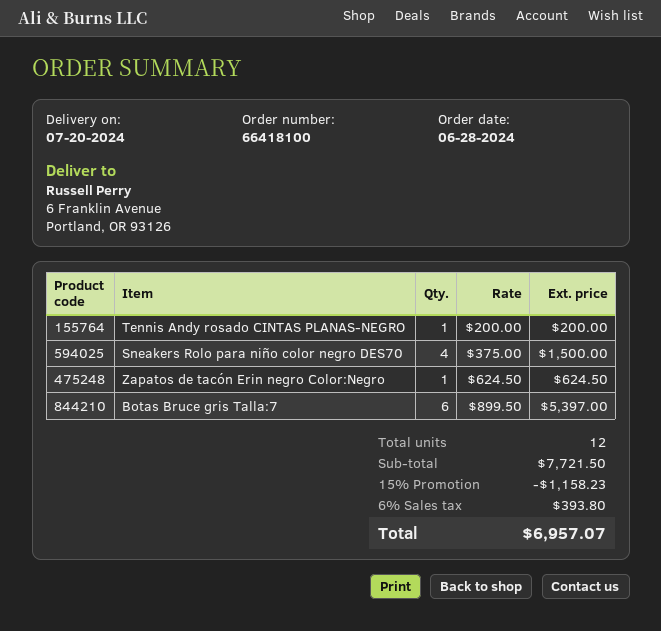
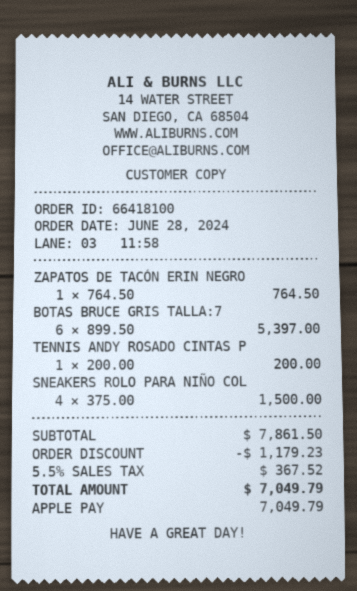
Zapatos de tacón Erin negro Color:Negro: 1 x 624.50 = 624.50 -> 1 x 764.50 = 764.50
subtotal: 7721.50 -> 7861.50
discount: 1158.23 -> 1179.23
tax: 6% = 393.80 -> 5.5% = 367.52
total: 6957.07 -> 7049.79

